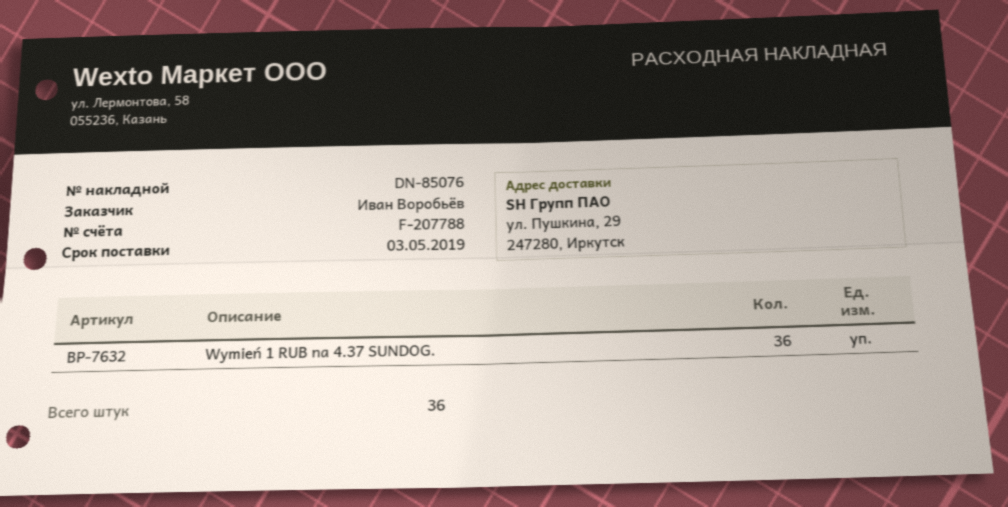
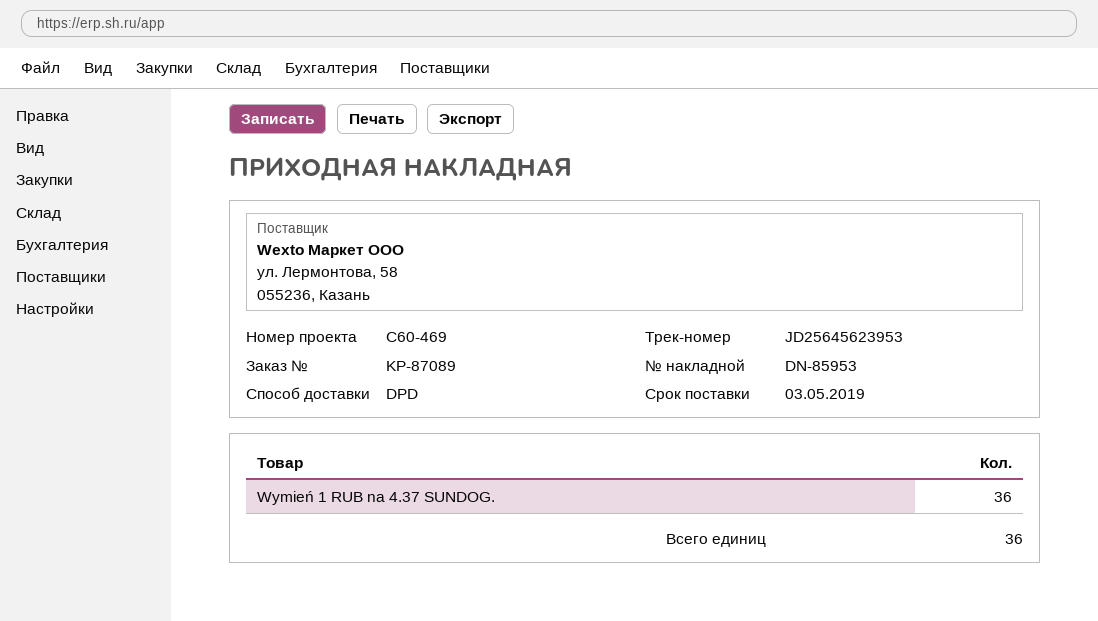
delivery note number: DN-85076 -> DN-85953

